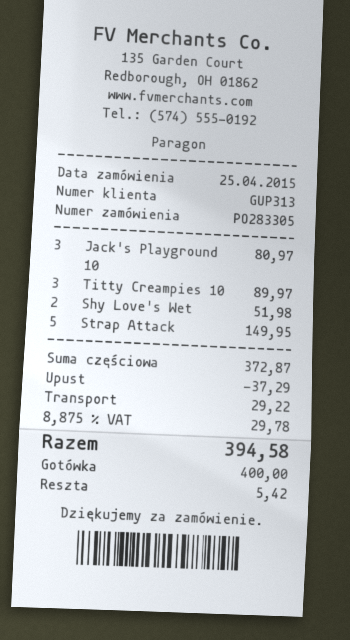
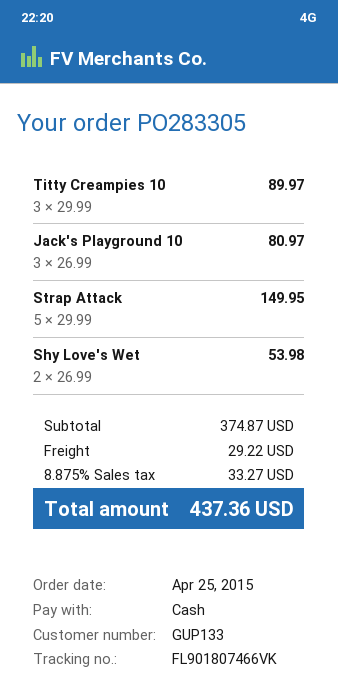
customer number: GUP313 -> GUP133
Shy Love's Wet: 2 for 51.98 -> 2 for 53.98
subtotal: 372.87 -> 374.87
discount: 37.29 -> none
tax: 8.875% = 29.78 -> 8.875% = 33.27
total: 394.58 -> 437.36

